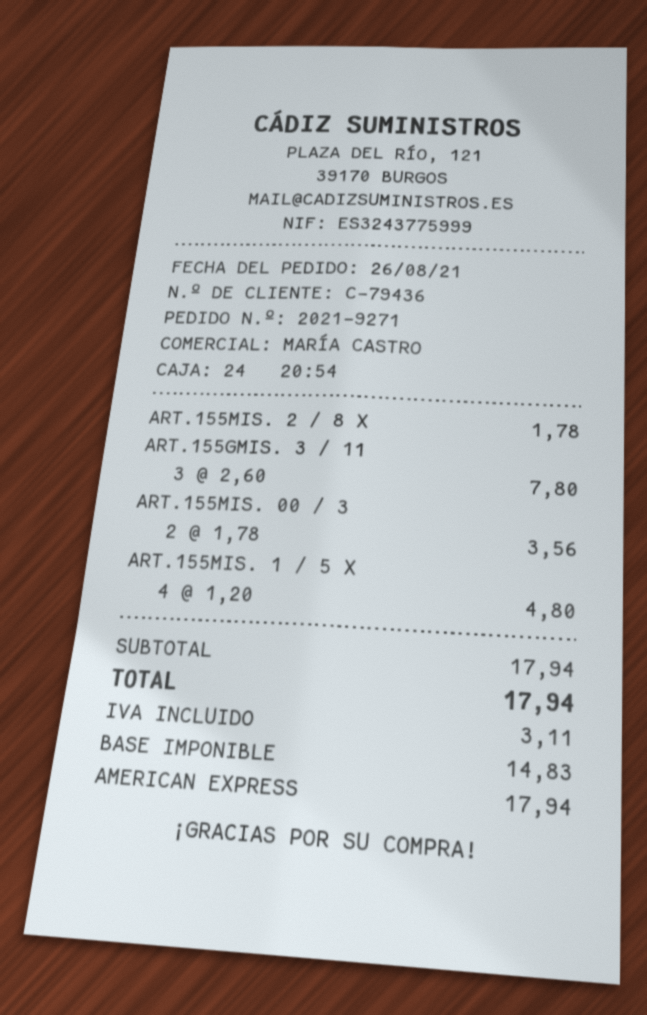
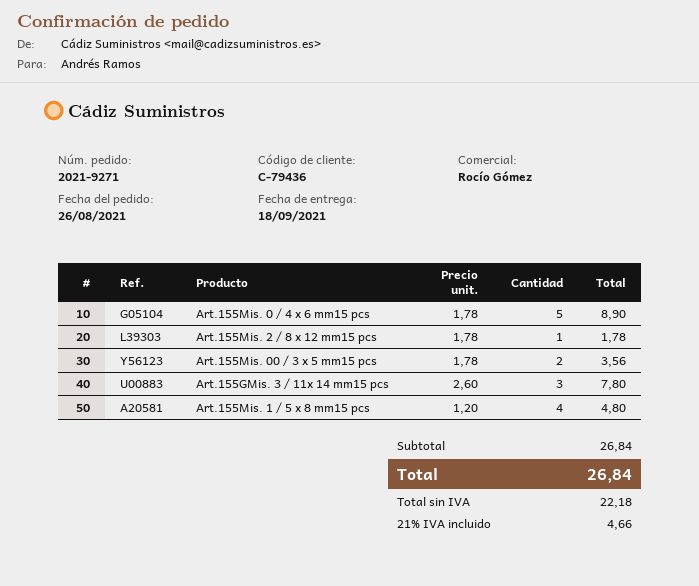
sales rep: MARÍA CASTRO -> Rocío Gómez
Art.155Mis. 0 / 4 x 6 mm15 pcs: none -> 5 x 1.78 = 8.90
subtotal: 17.94 -> 26.84
net: 14.83 -> 22.18
tax: 3.11 -> 4.66
total: 17.94 -> 26.84

